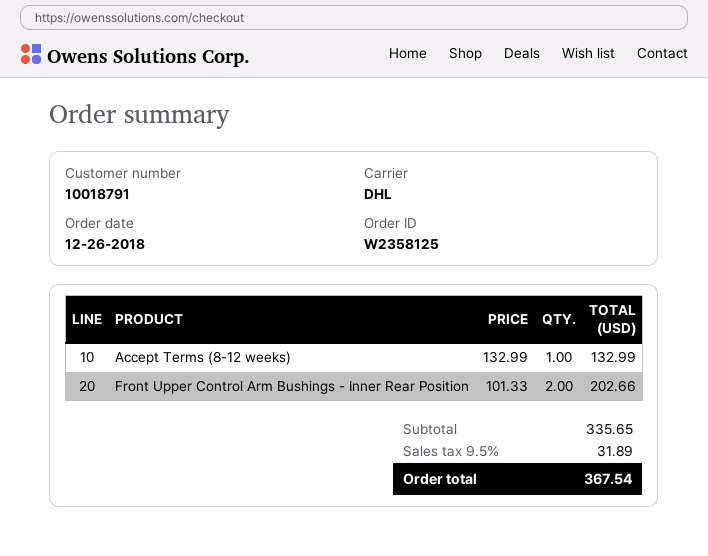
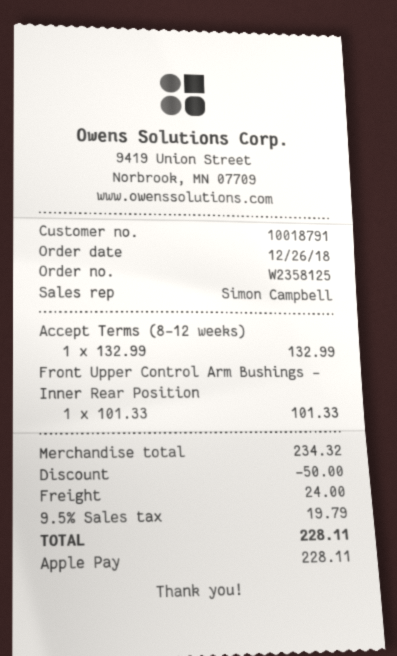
Front Upper Control Arm Bushings - Inner Rear Position: 2 x 101.33 = 202.66 -> 1 x 101.33 = 101.33
subtotal: 335.65 -> 234.32
discount: none -> 50.00
shipping: none -> 24.00
tax: 9.5% = 31.89 -> 9.5% = 19.79
total: 367.54 -> 228.11

